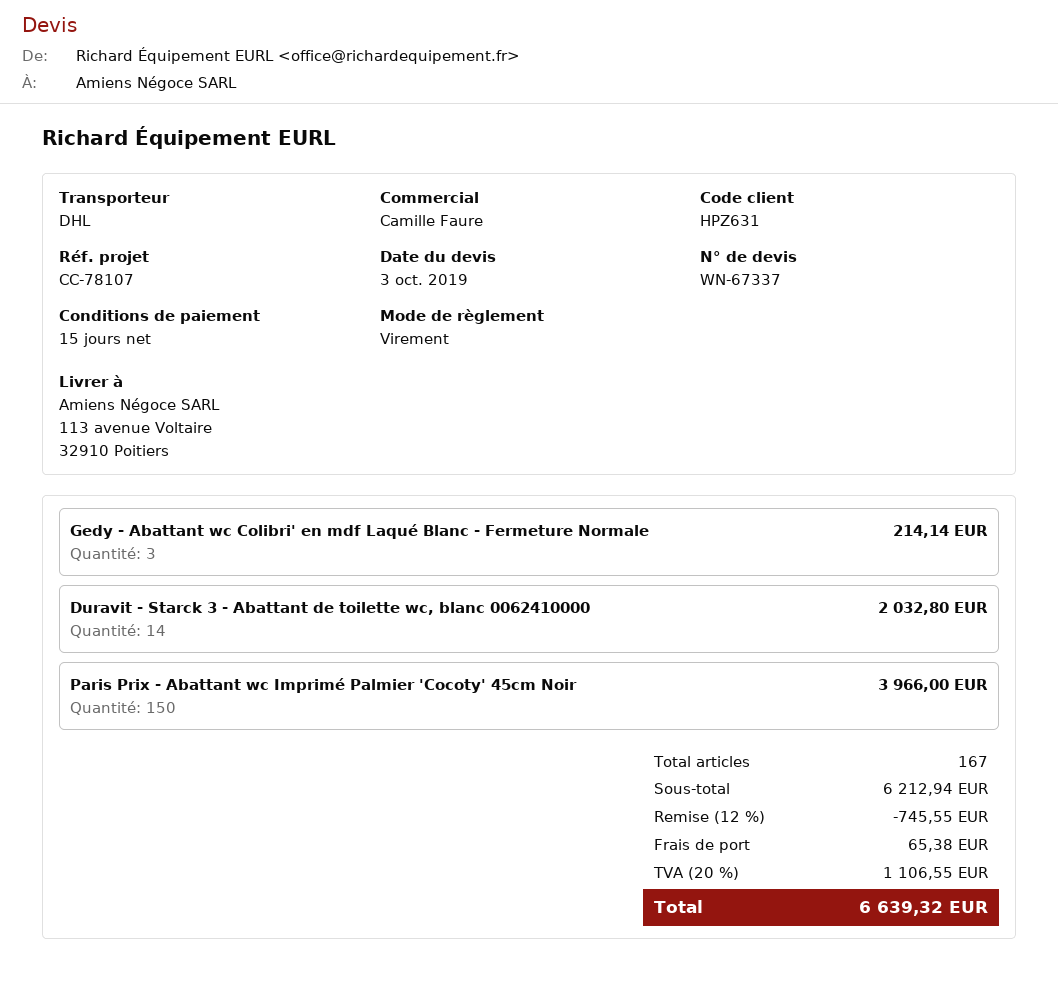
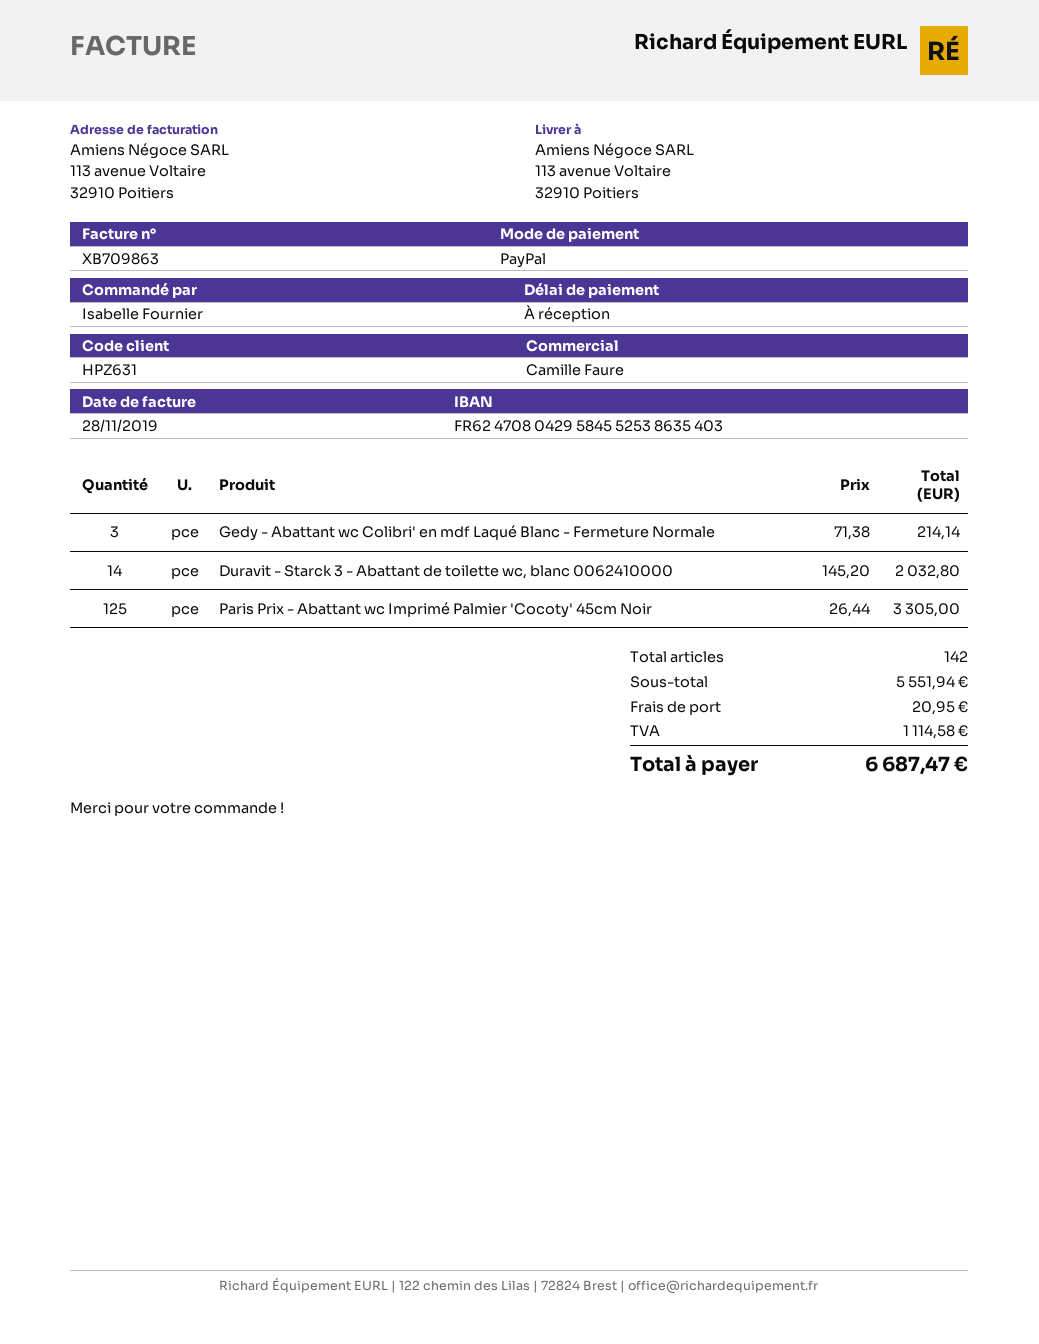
payment terms: 15 days -> on receipt
payment method: bank transfer -> PayPal
Paris Prix - Abattant wc Imprimé Palmier 'Cocoty' 45cm Noir: 150 for 3966.00 -> 125 for 3305.00
total quantity: 167 -> 142
subtotal: 6212.94 -> 5551.94
discount: 12% = 745.55 -> none
shipping: 65.38 -> 20.95
tax: 1106.55 -> 1114.58
total: 6639.32 -> 6687.47

